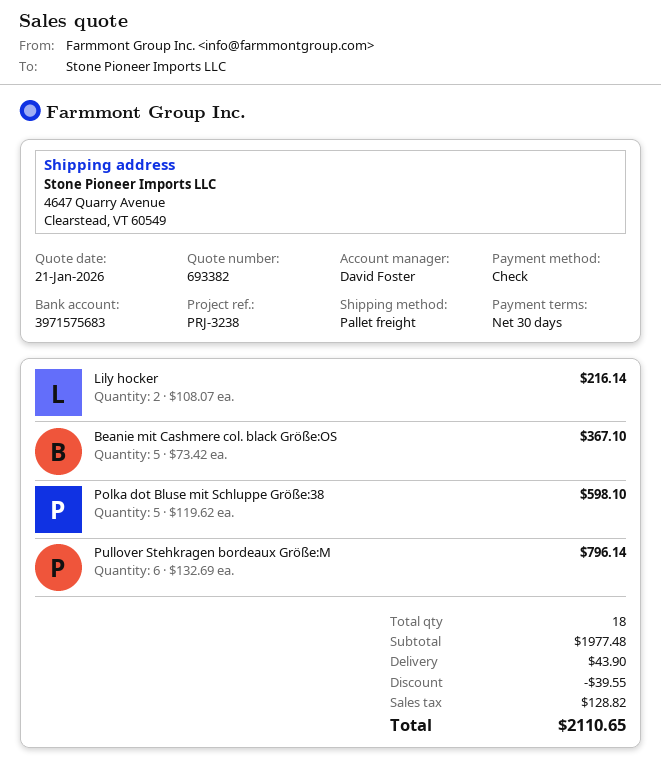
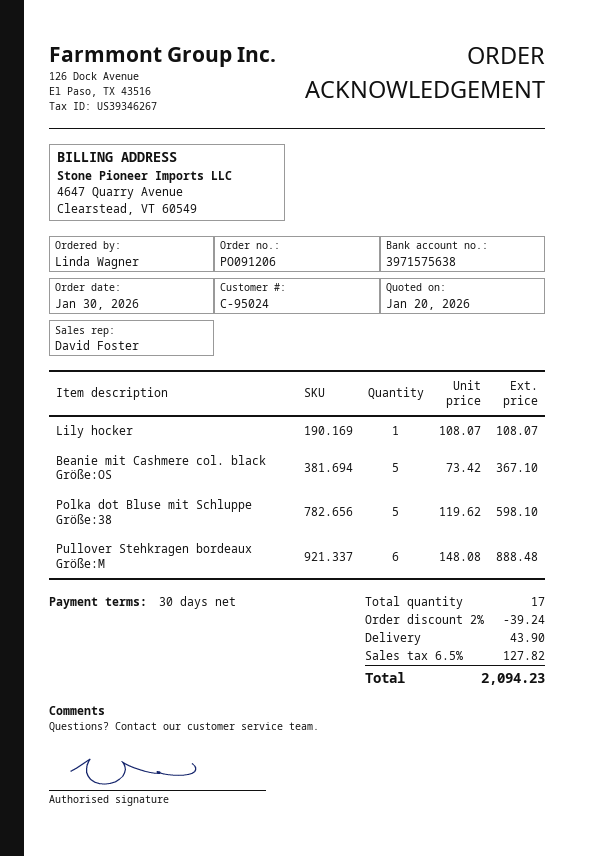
quote date: 2026-01-21 -> 2026-01-20
bank account: 3971575683 -> 3971575638
Lily hocker: 2 x 108.07 = 216.14 -> 1 x 108.07 = 108.07
Pullover Stehkragen bordeaux Größe:M: 6 x 132.69 = 796.14 -> 6 x 148.08 = 888.48
total quantity: 18 -> 17
discount: 39.55 -> 39.24
tax: 128.82 -> 127.82
total: 2110.65 -> 2094.23

